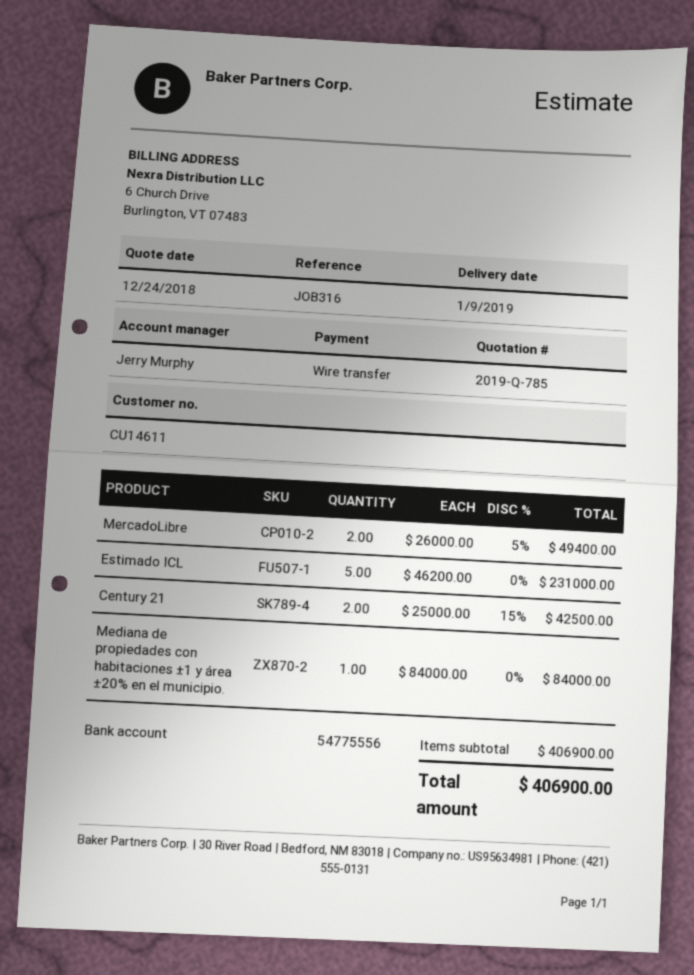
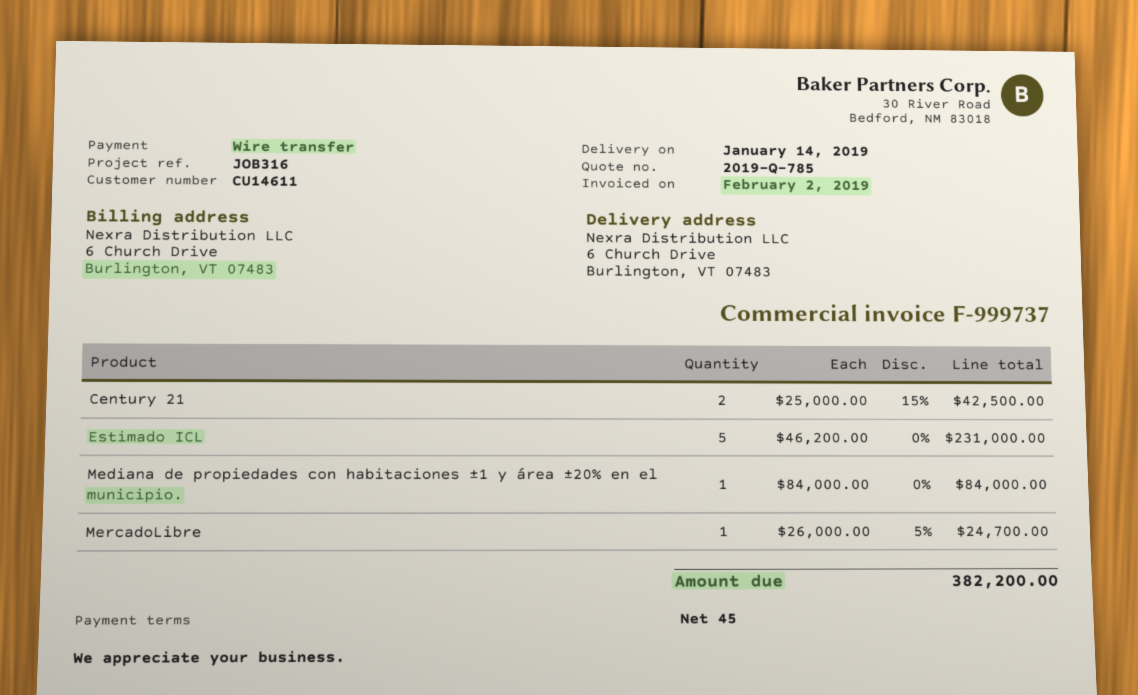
delivery date: 2019-01-09 -> 2019-01-14
MercadoLibre: 2 x 26000.00 - 5% = 49400.00 -> 1 x 26000.00 - 5% = 24700.00
total: 406900.00 -> 382200.00

